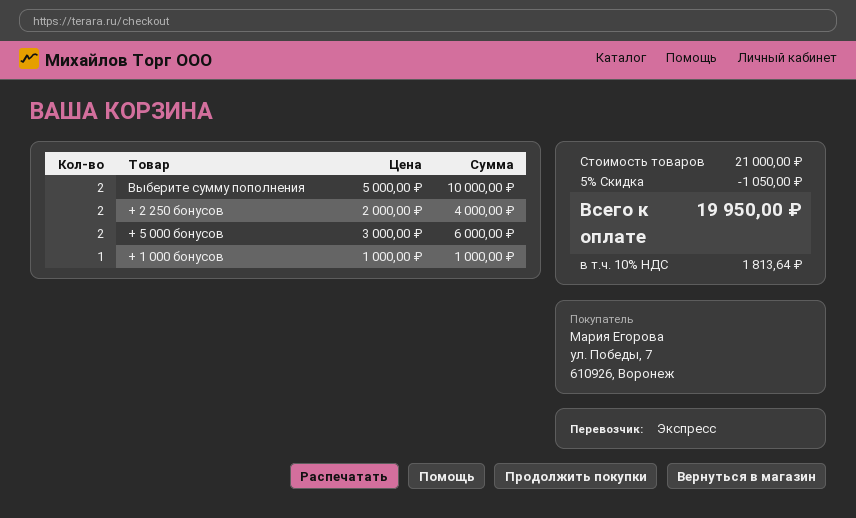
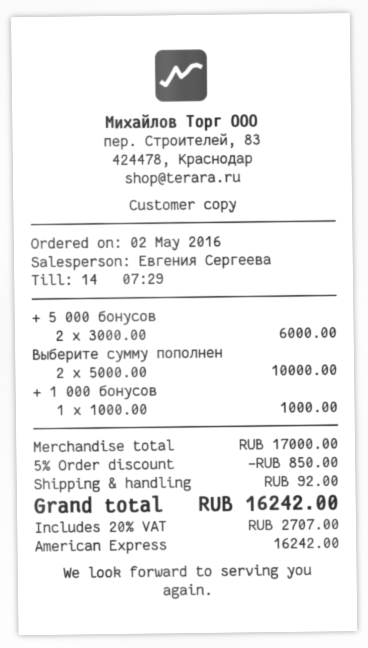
+ 2 250 бонусов: 2 x 2000.00 = 4000.00 -> none
subtotal: 21000.00 -> 17000.00
discount: 5% = 1050.00 -> 5% = 850.00
shipping: none -> 92.00
tax: 10% = 1813.64 -> 20% = 2707.00
total: 19950.00 -> 16242.00

